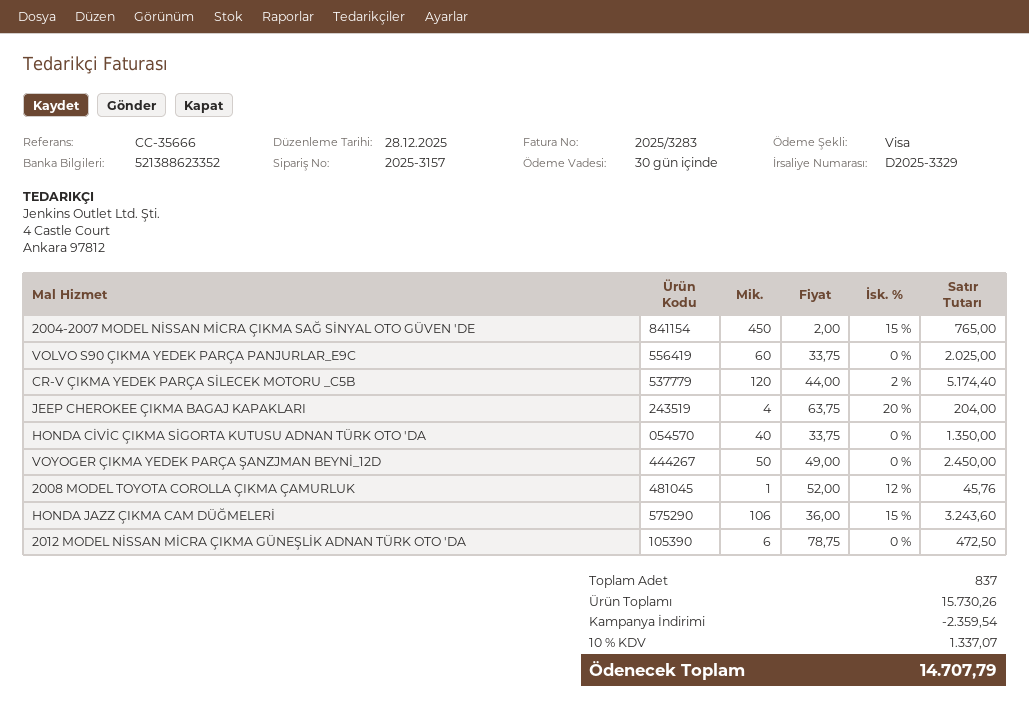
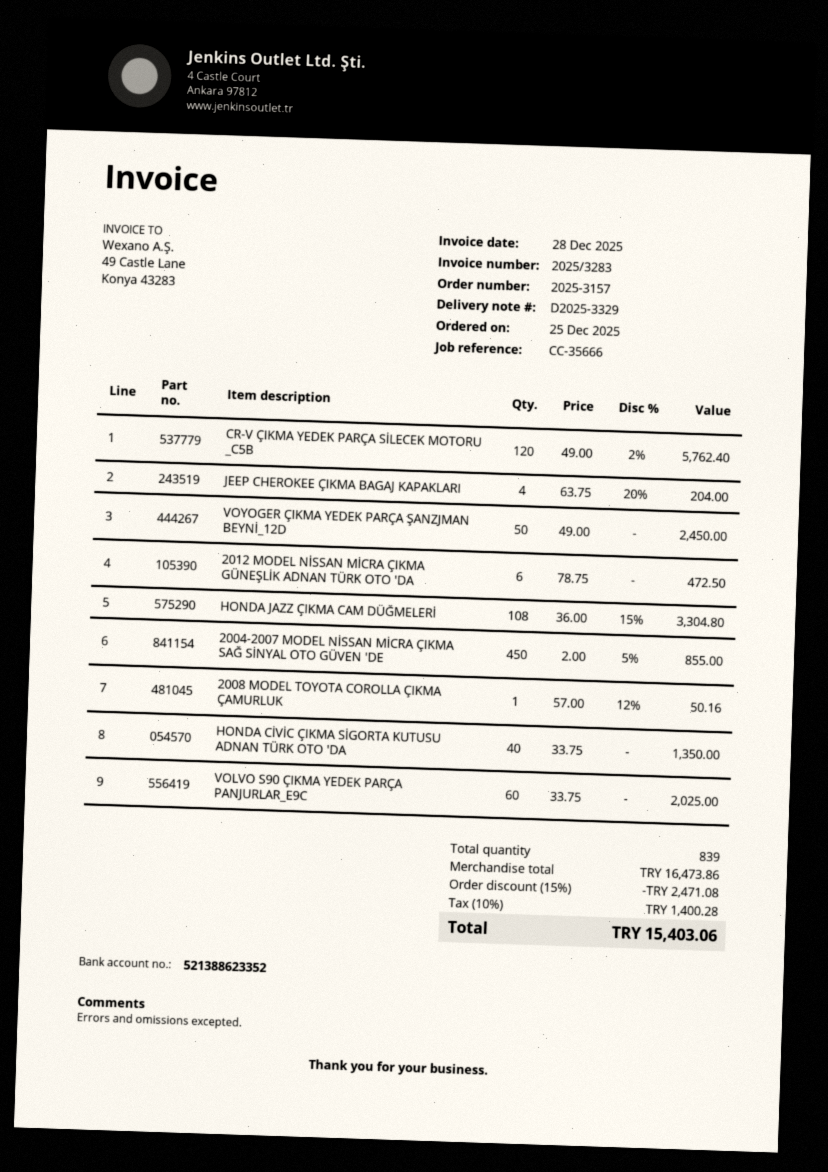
2004-2007 MODEL NİSSAN MİCRA ÇIKMA SAĞ SİNYAL OTO GÜVEN 'DE: 450 x 2.00 - 15% = 765.00 -> 450 x 2.00 - 5% = 855.00
CR-V ÇIKMA YEDEK PARÇA SİLECEK MOTORU _C5B: 120 x 44.00 - 2% = 5174.40 -> 120 x 49.00 - 2% = 5762.40
2008 MODEL TOYOTA COROLLA ÇIKMA ÇAMURLUK: 1 x 52.00 - 12% = 45.76 -> 1 x 57.00 - 12% = 50.16
HONDA JAZZ ÇIKMA CAM DÜĞMELERİ: 106 x 36.00 - 15% = 3243.60 -> 108 x 36.00 - 15% = 3304.80
total quantity: 837 -> 839
subtotal: 15730.26 -> 16473.86
discount: 2359.54 -> 2471.08
tax: 10% = 1337.07 -> 10% = 1400.28
total: 14707.79 -> 15403.06

